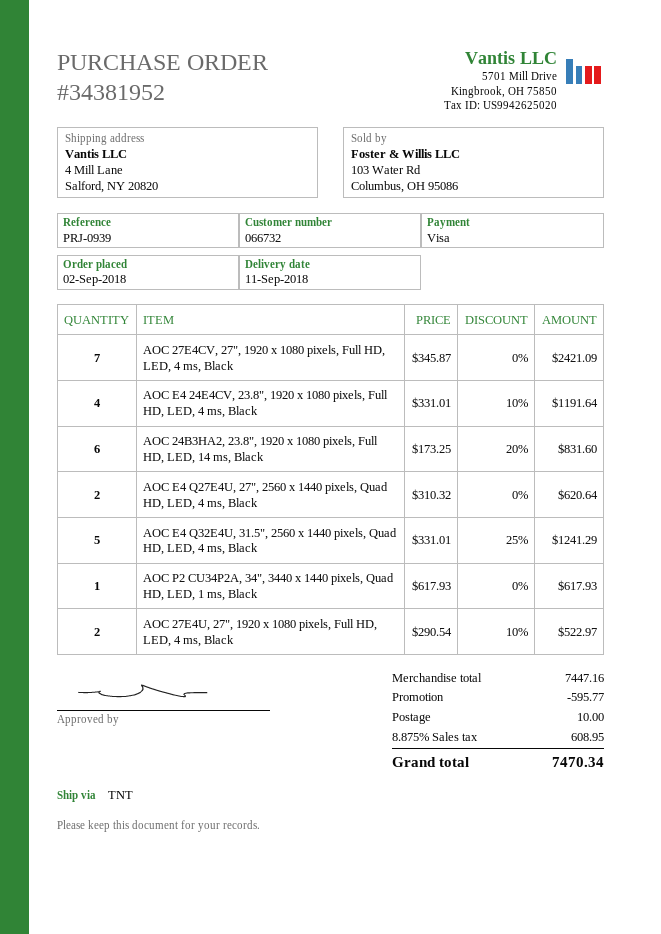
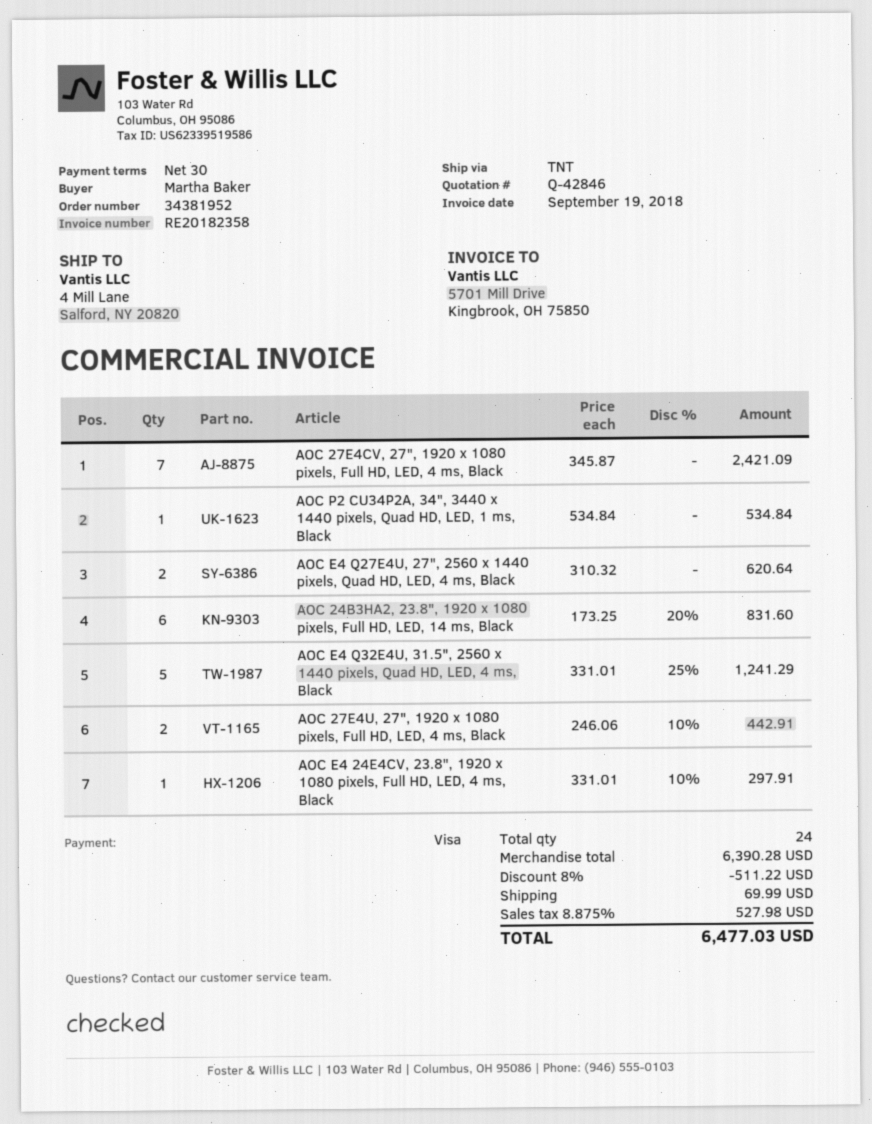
AOC E4 24E4CV, 23.8", 1920 x 1080 pixels, Full HD, LED, 4 ms, Black: 4 x 331.01 - 10% = 1191.64 -> 1 x 331.01 - 10% = 297.91
AOC P2 CU34P2A, 34", 3440 x 1440 pixels, Quad HD, LED, 1 ms, Black: 1 x 617.93 = 617.93 -> 1 x 534.84 = 534.84
AOC 27E4U, 27", 1920 x 1080 pixels, Full HD, LED, 4 ms, Black: 2 x 290.54 - 10% = 522.97 -> 2 x 246.06 - 10% = 442.91
subtotal: 7447.16 -> 6390.28
discount: 595.77 -> 511.22
shipping: 10.00 -> 69.99
tax: 8.875% = 608.95 -> 8.875% = 527.98
total: 7470.34 -> 6477.03

